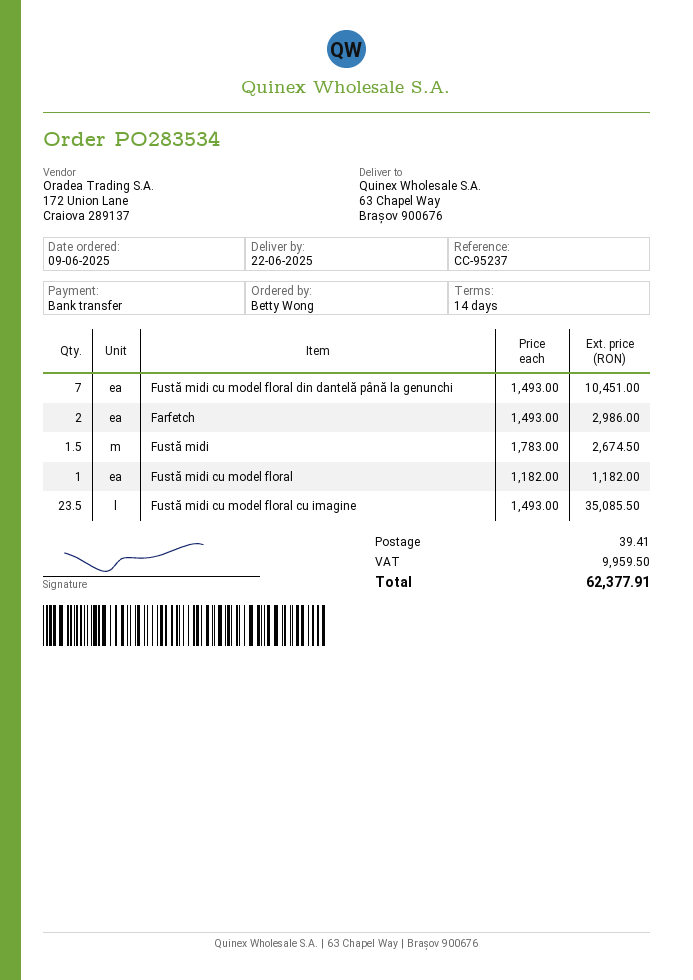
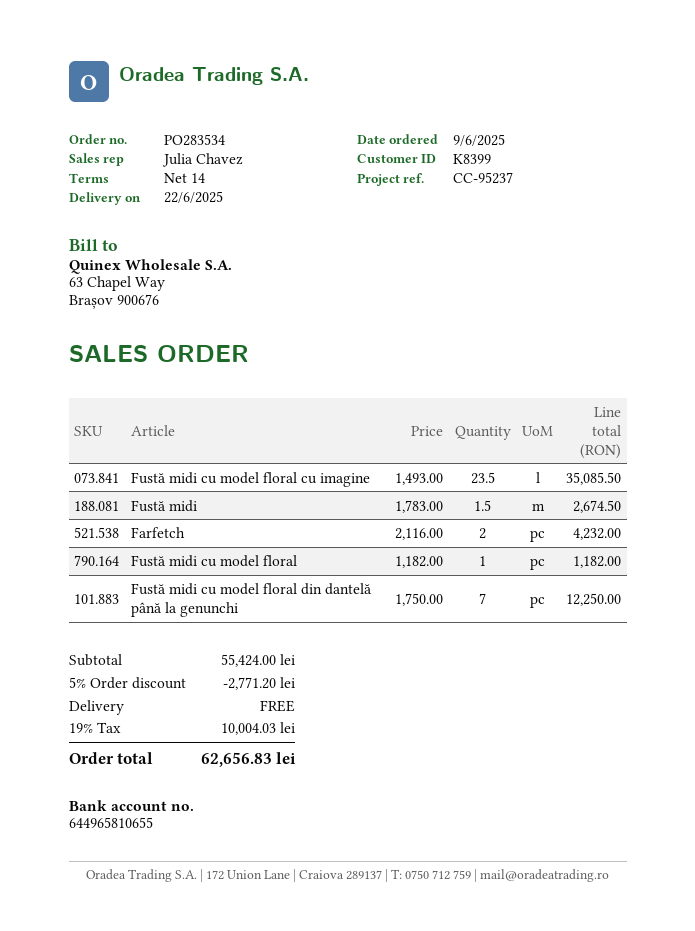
Fustă midi cu model floral din dantelă până la genunchi: 7 x 1493.00 = 10451.00 -> 7 x 1750.00 = 12250.00
Farfetch: 2 x 1493.00 = 2986.00 -> 2 x 2116.00 = 4232.00
discount: none -> 5% = 2771.20
shipping: 39.41 -> 0.00
tax: 9959.50 -> 10004.03
total: 62377.91 -> 62656.83

